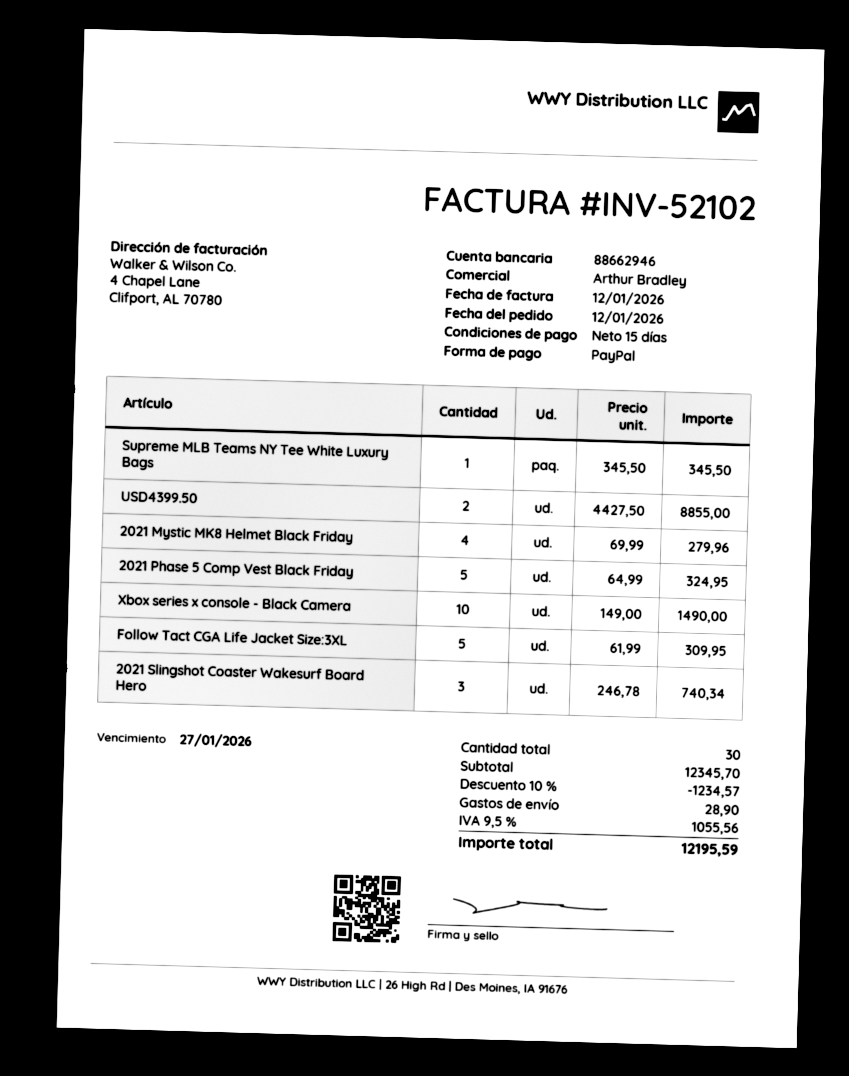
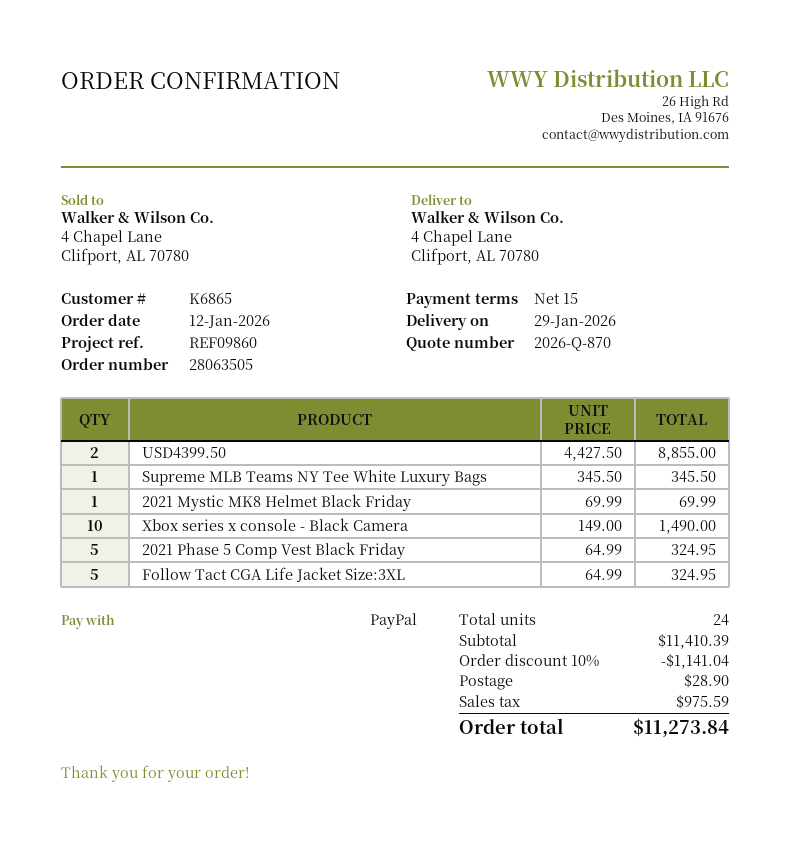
2021 Mystic MK8 Helmet Black Friday: 4 x 69.99 = 279.96 -> 1 x 69.99 = 69.99
Follow Tact CGA Life Jacket Size:3XL: 5 x 61.99 = 309.95 -> 5 x 64.99 = 324.95
2021 Slingshot Coaster Wakesurf Board Hero: 3 x 246.78 = 740.34 -> none
total quantity: 30 -> 24
subtotal: 12345.70 -> 11410.39
discount: 10% = 1234.57 -> 10% = 1141.04
tax: 1055.56 -> 975.59
total: 12195.59 -> 11273.84

